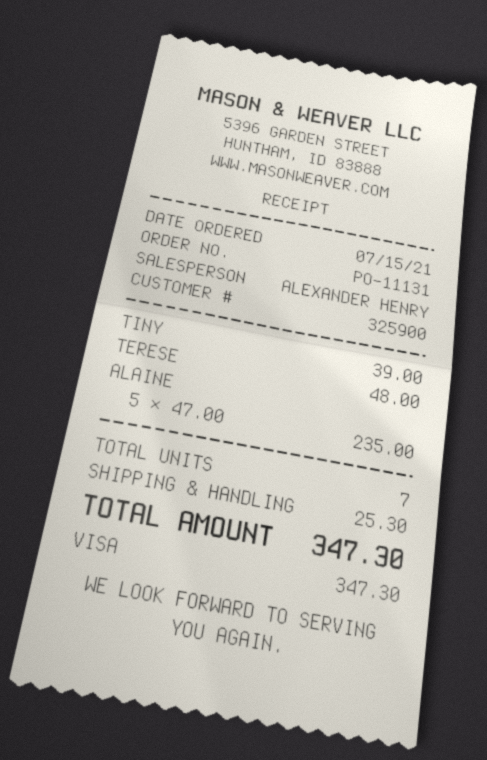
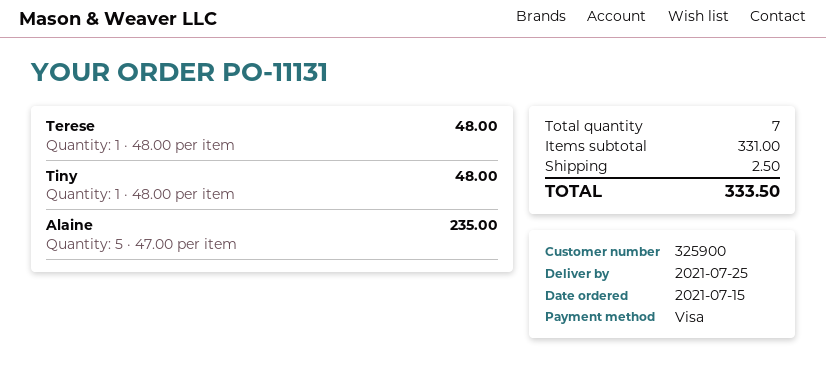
TINY: 1 x 39.00 = 39.00 -> 1 x 48.00 = 48.00
shipping: 25.30 -> 2.50
total: 347.30 -> 333.50

